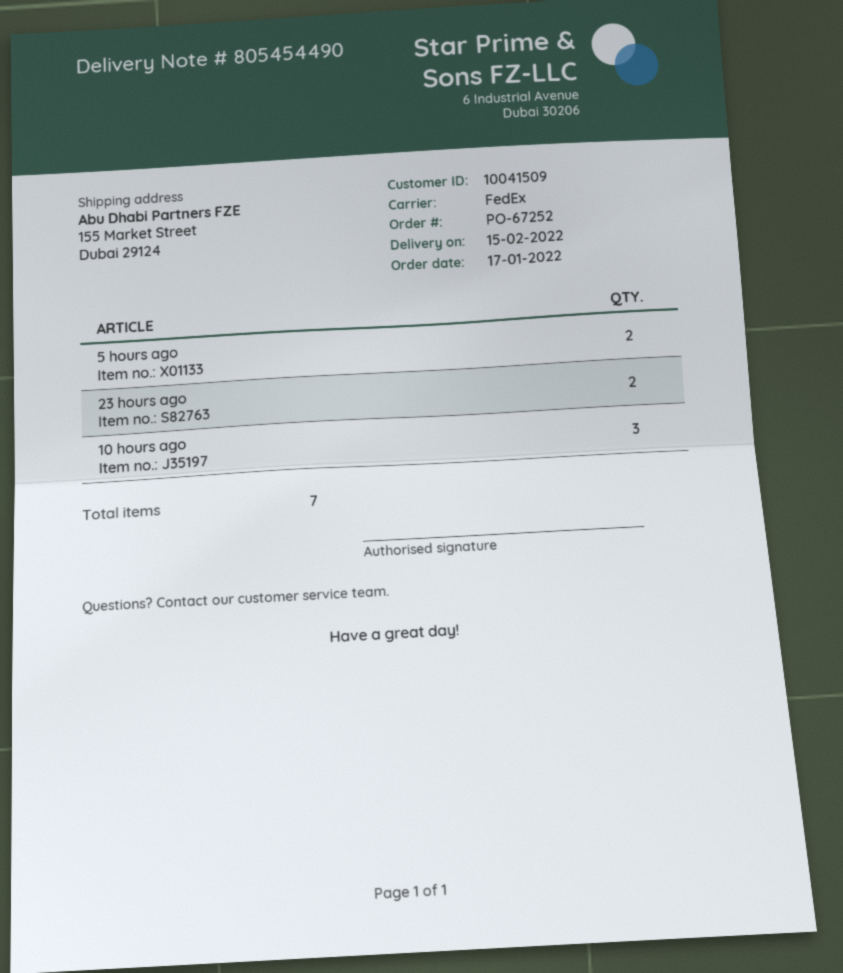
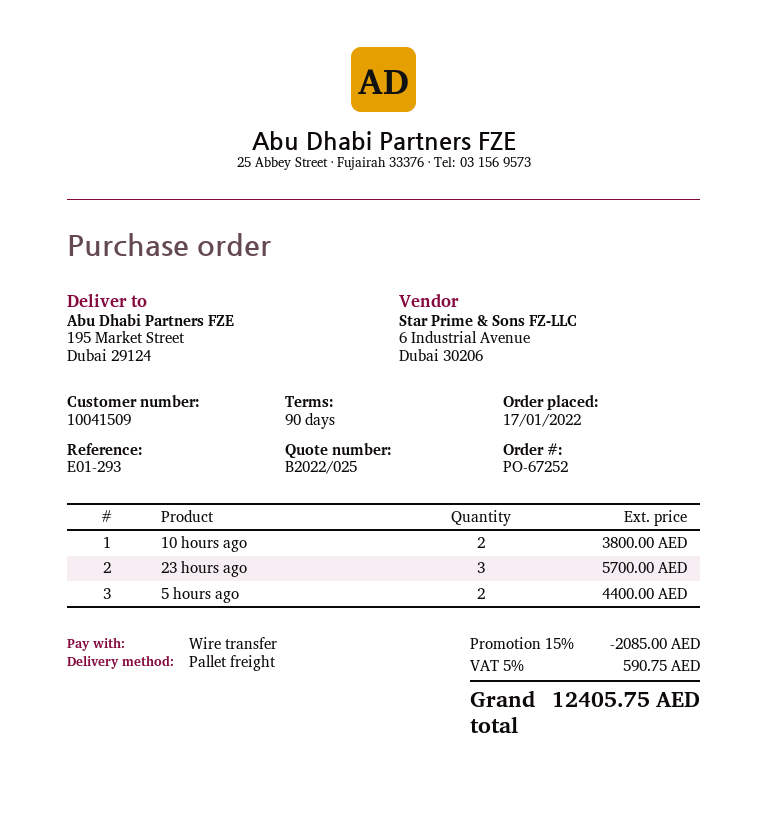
shipping method: FedEx -> pallet freight
ship to: 155 Market Street, Dubai 29124 -> 195 Market Street, Dubai 29124
23 hours ago: 2 -> 3
10 hours ago: 3 -> 2

